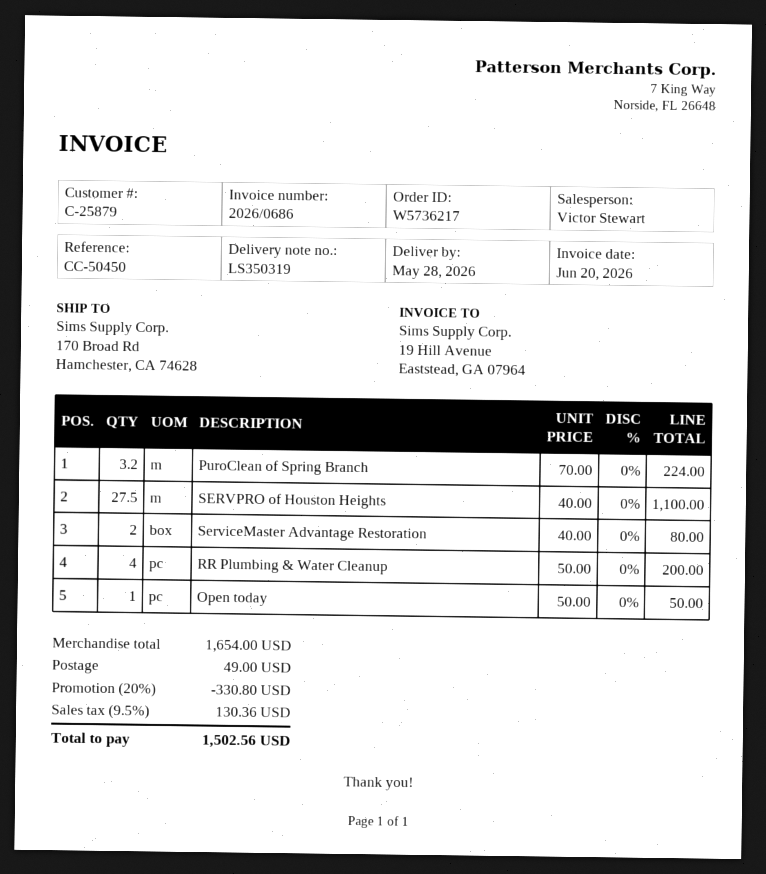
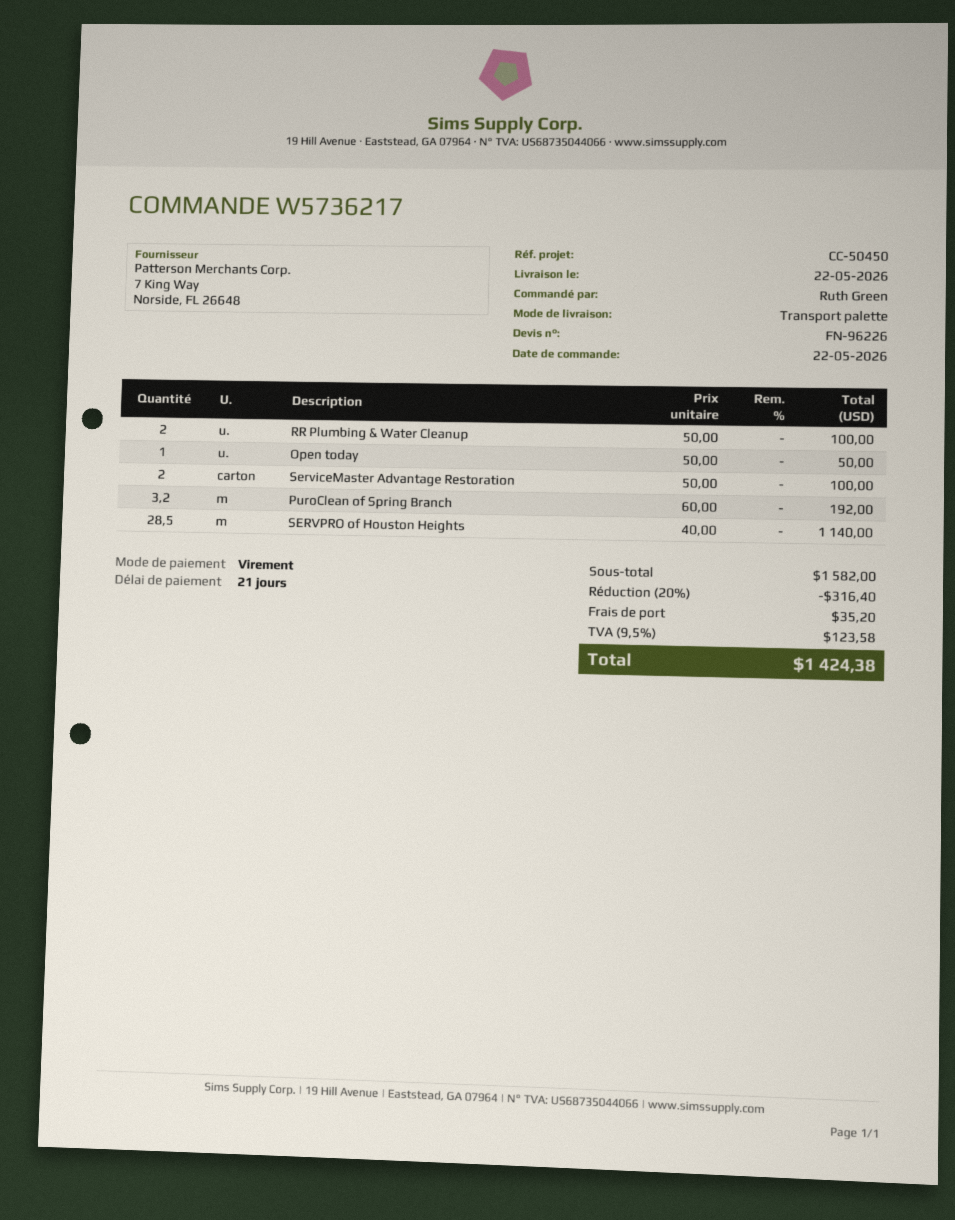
delivery date: 2026-05-28 -> 2026-05-22
PuroClean of Spring Branch: 3.2 x 70.00 = 224.00 -> 3.2 x 60.00 = 192.00
SERVPRO of Houston Heights: 27.5 x 40.00 = 1100.00 -> 28.5 x 40.00 = 1140.00
ServiceMaster Advantage Restoration: 2 x 40.00 = 80.00 -> 2 x 50.00 = 100.00
RR Plumbing & Water Cleanup: 4 x 50.00 = 200.00 -> 2 x 50.00 = 100.00
subtotal: 1654.00 -> 1582.00
discount: 20% = 330.80 -> 20% = 316.40
shipping: 49.00 -> 35.20
tax: 9.5% = 130.36 -> 9.5% = 123.58
total: 1502.56 -> 1424.38

